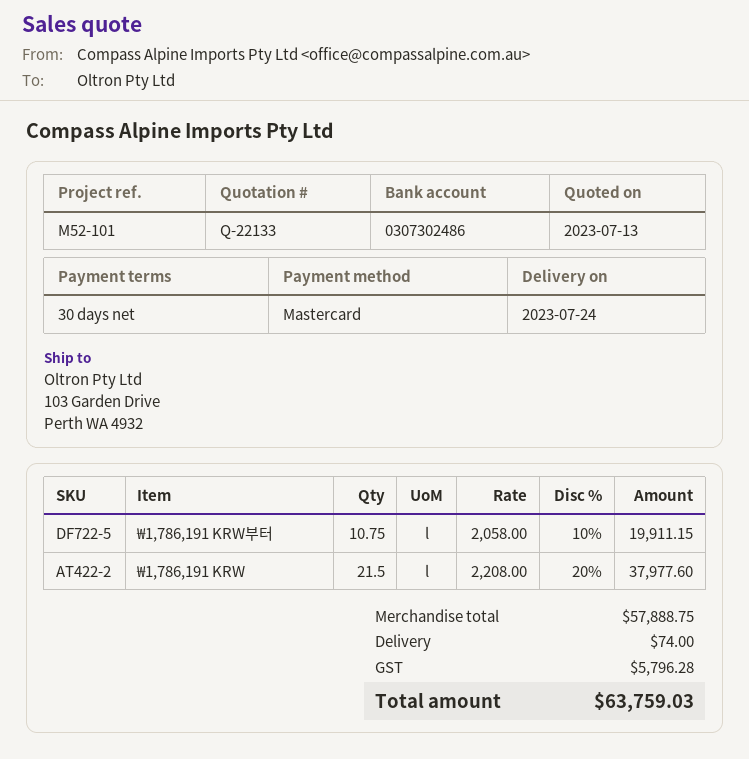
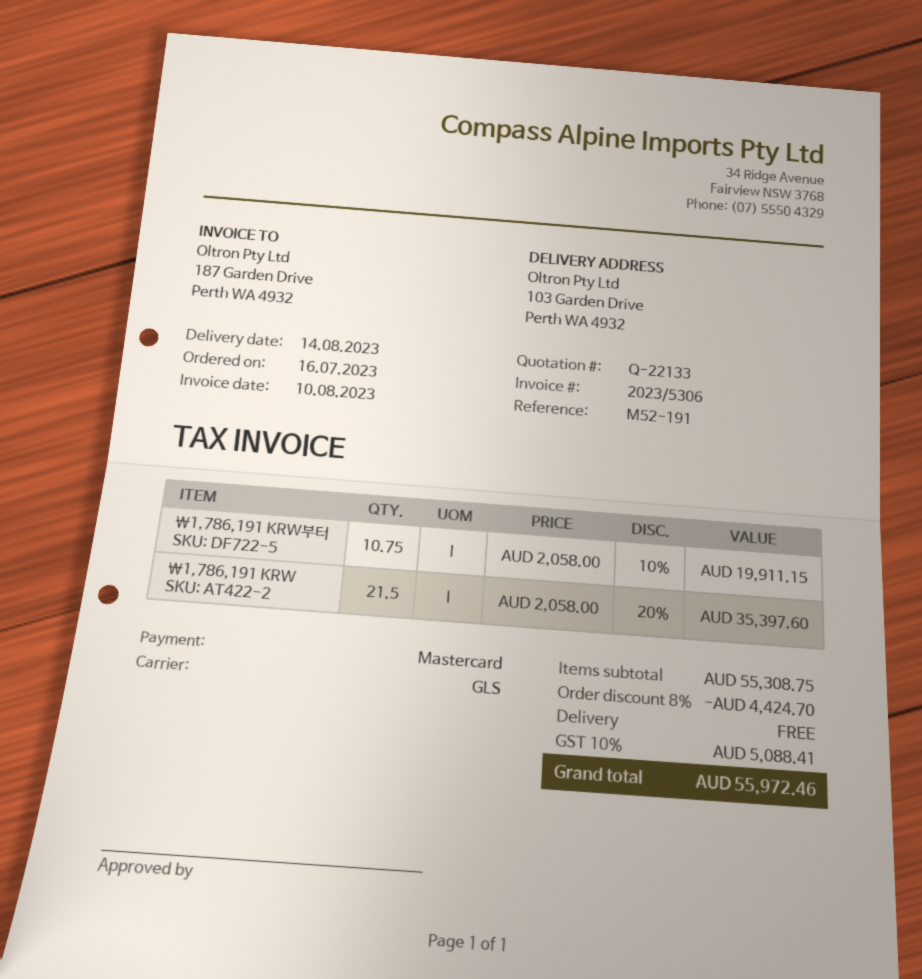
delivery date: 2023-07-24 -> 2023-08-14
reference: M52-101 -> M52-191
₩1,786,191 KRW: 21.5 x 2208.00 - 20% = 37977.60 -> 21.5 x 2058.00 - 20% = 35397.60
subtotal: 57888.75 -> 55308.75
discount: none -> 8% = 4424.70
shipping: 74.00 -> 0.00
tax: 5796.28 -> 5088.41
total: 63759.03 -> 55972.46

